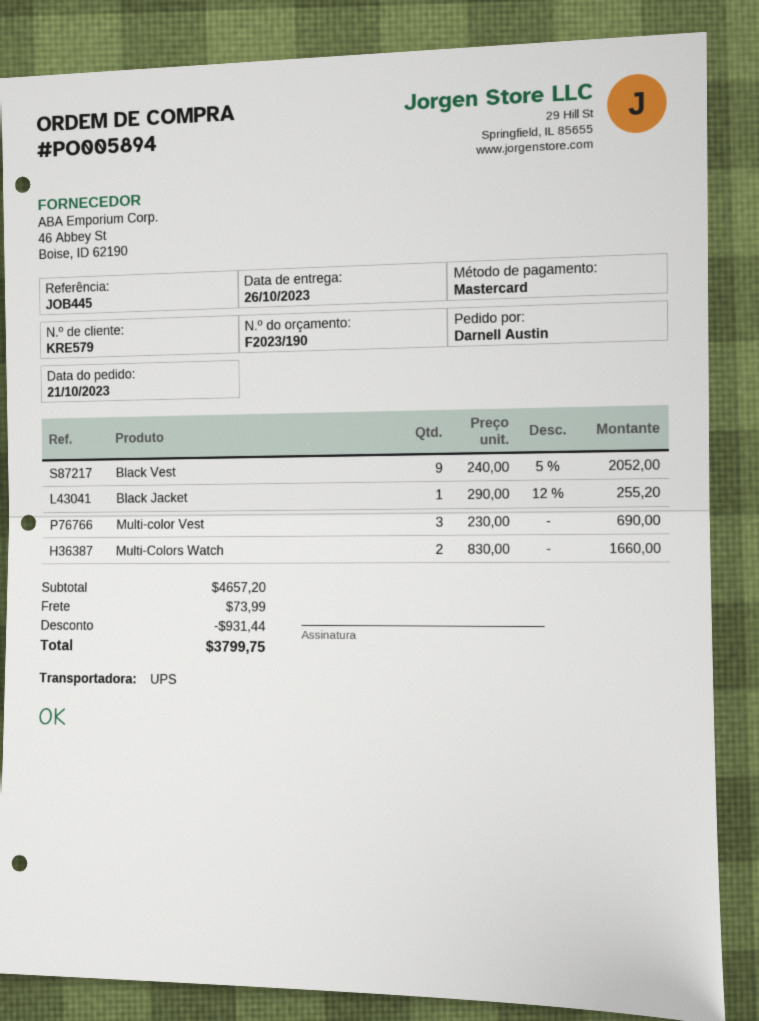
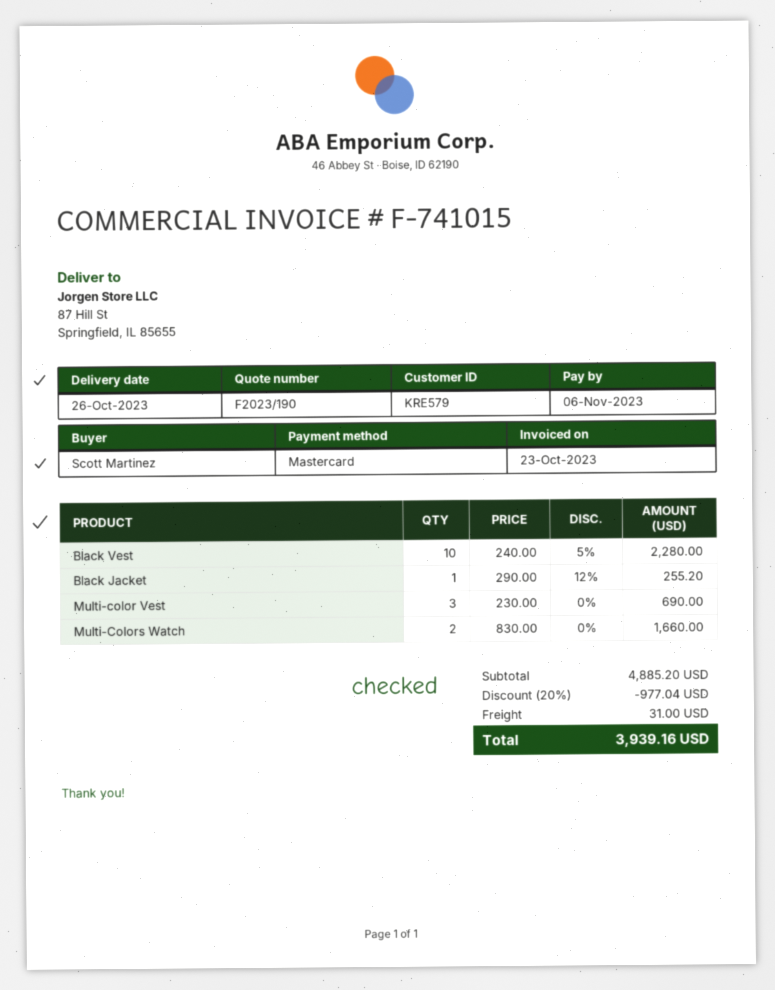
ordered by: Darnell Austin -> Scott Martinez
Black Vest: 9 x 240.00 - 5% = 2052.00 -> 10 x 240.00 - 5% = 2280.00
subtotal: 4657.20 -> 4885.20
discount: 931.44 -> 977.04
shipping: 73.99 -> 31.00
total: 3799.75 -> 3939.16

